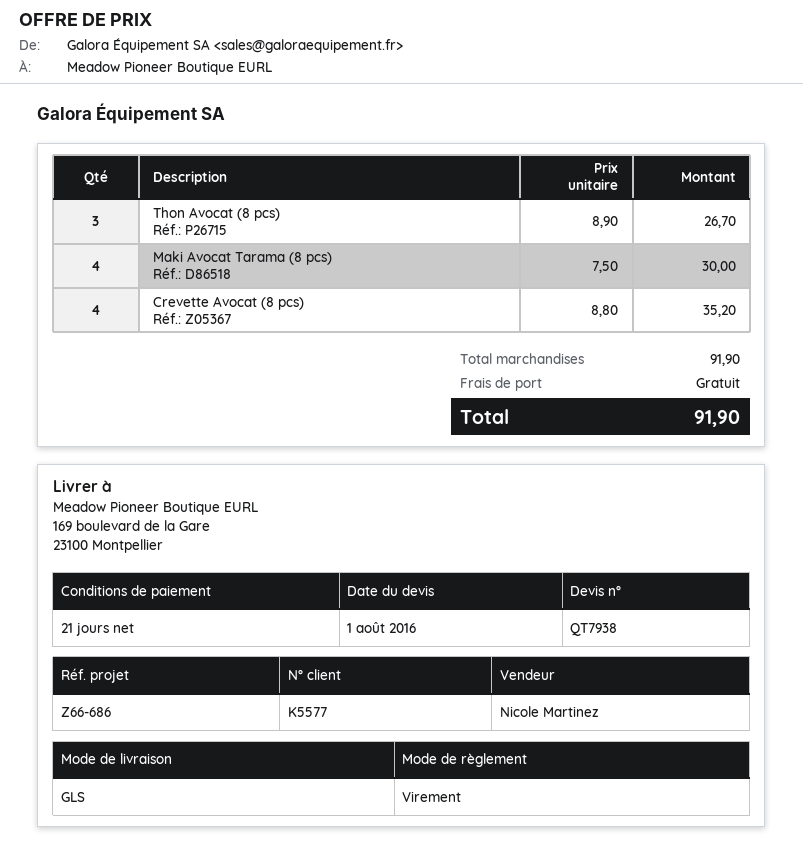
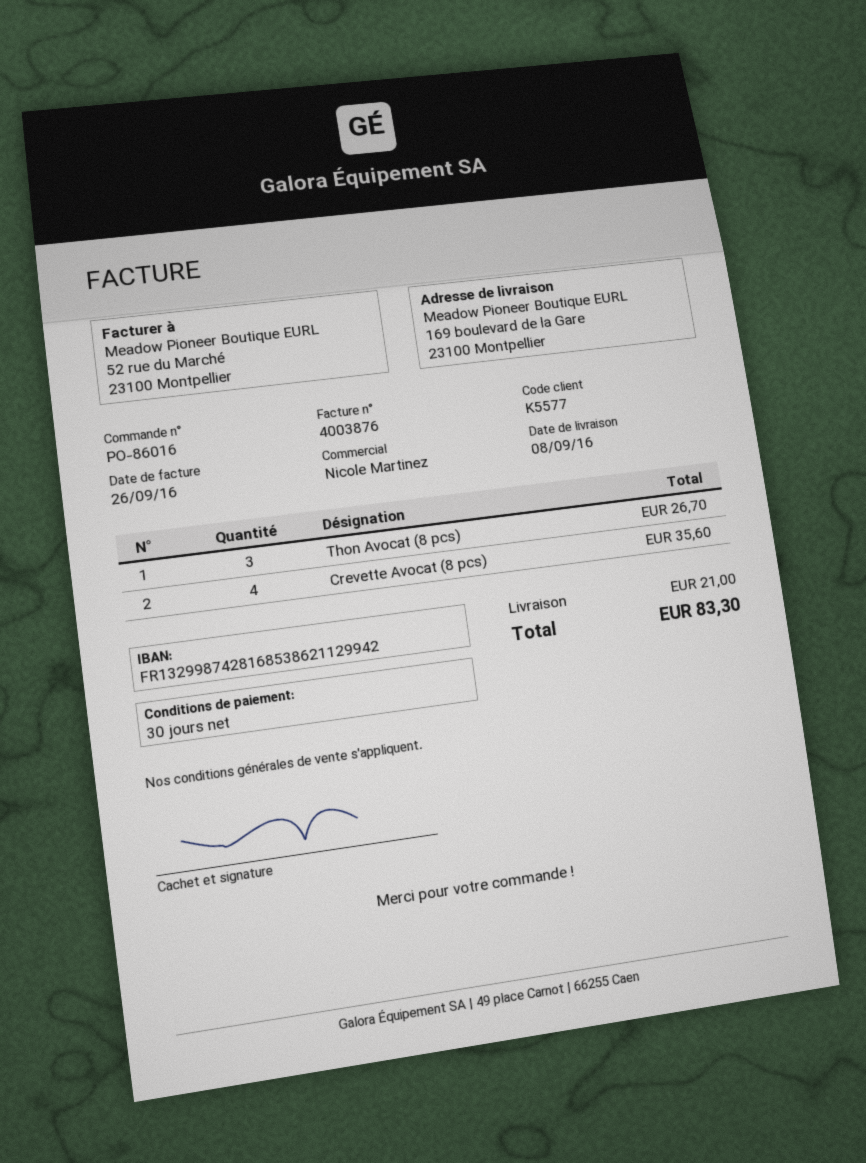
payment terms: 21 days -> 30 days
Maki Avocat Tarama (8 pcs): 4 for 30.00 -> none
Crevette Avocat (8 pcs): 4 for 35.20 -> 4 for 35.60
shipping: 0.00 -> 21.00
total: 91.90 -> 83.30

